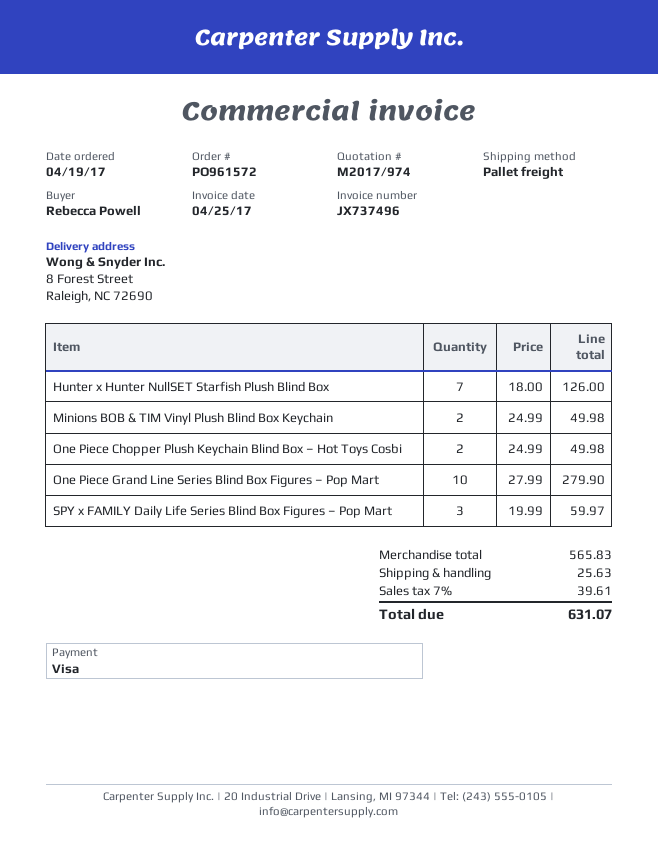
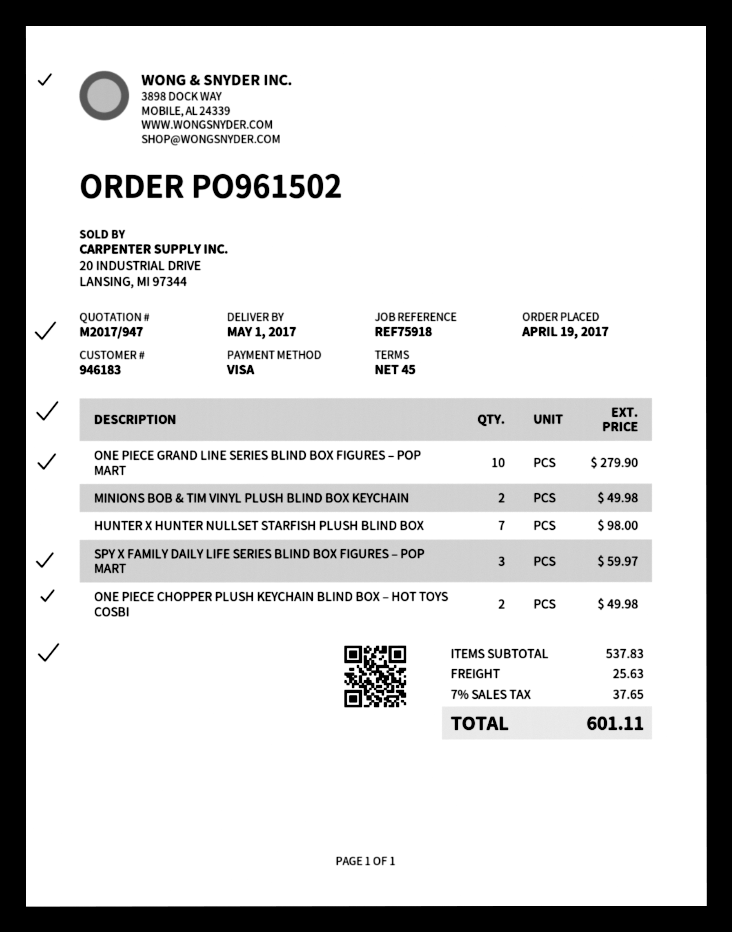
quote number: M2017/974 -> M2017/947
order number: PO961572 -> PO961502
Hunter x Hunter NullSET Starfish Plush Blind Box: 7 for 126.00 -> 7 for 98.00
subtotal: 565.83 -> 537.83
tax: 7% = 39.61 -> 7% = 37.65
total: 631.07 -> 601.11

